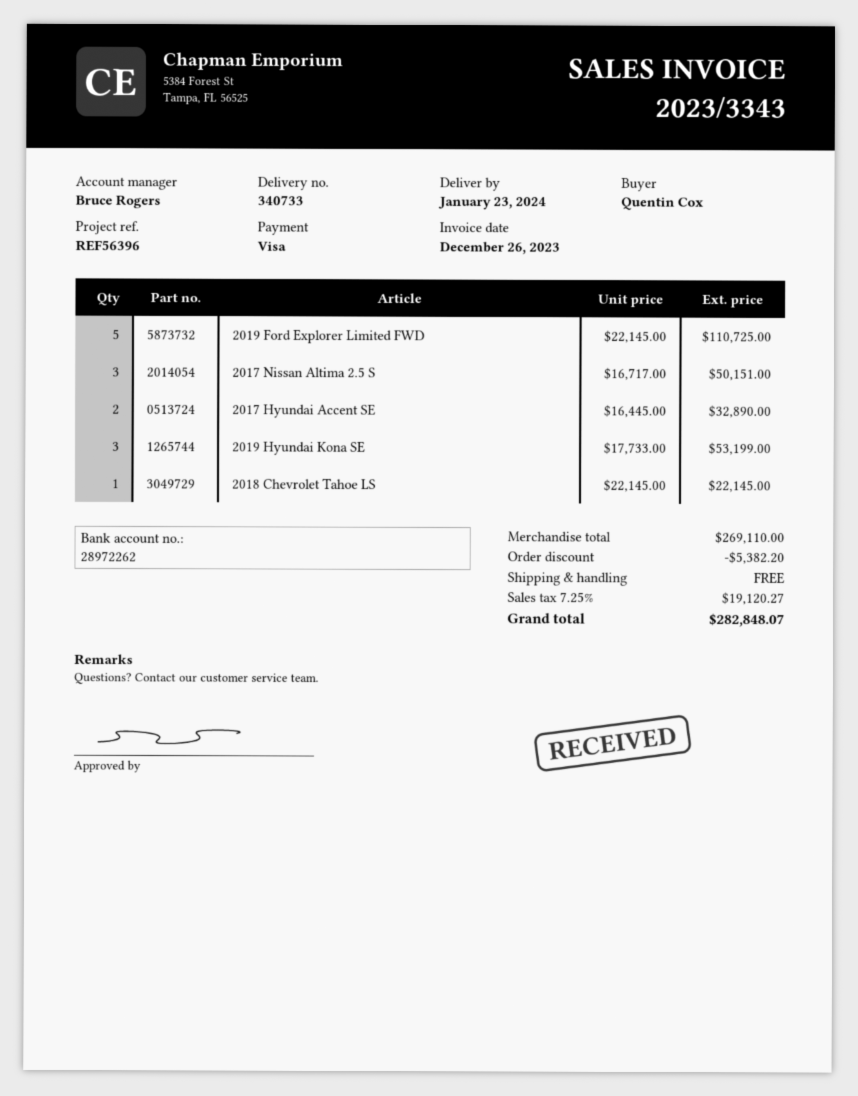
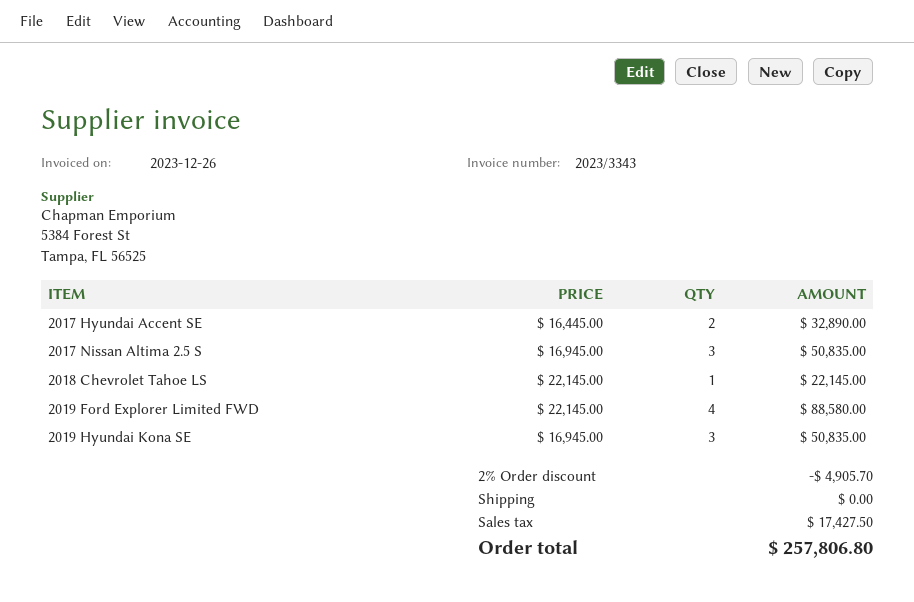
2019 Ford Explorer Limited FWD: 5 x 22145.00 = 110725.00 -> 4 x 22145.00 = 88580.00
2017 Nissan Altima 2.5 S: 3 x 16717.00 = 50151.00 -> 3 x 16945.00 = 50835.00
2019 Hyundai Kona SE: 3 x 17733.00 = 53199.00 -> 3 x 16945.00 = 50835.00
discount: 5382.20 -> 4905.70
tax: 19120.27 -> 17427.50
total: 282848.07 -> 257806.80

